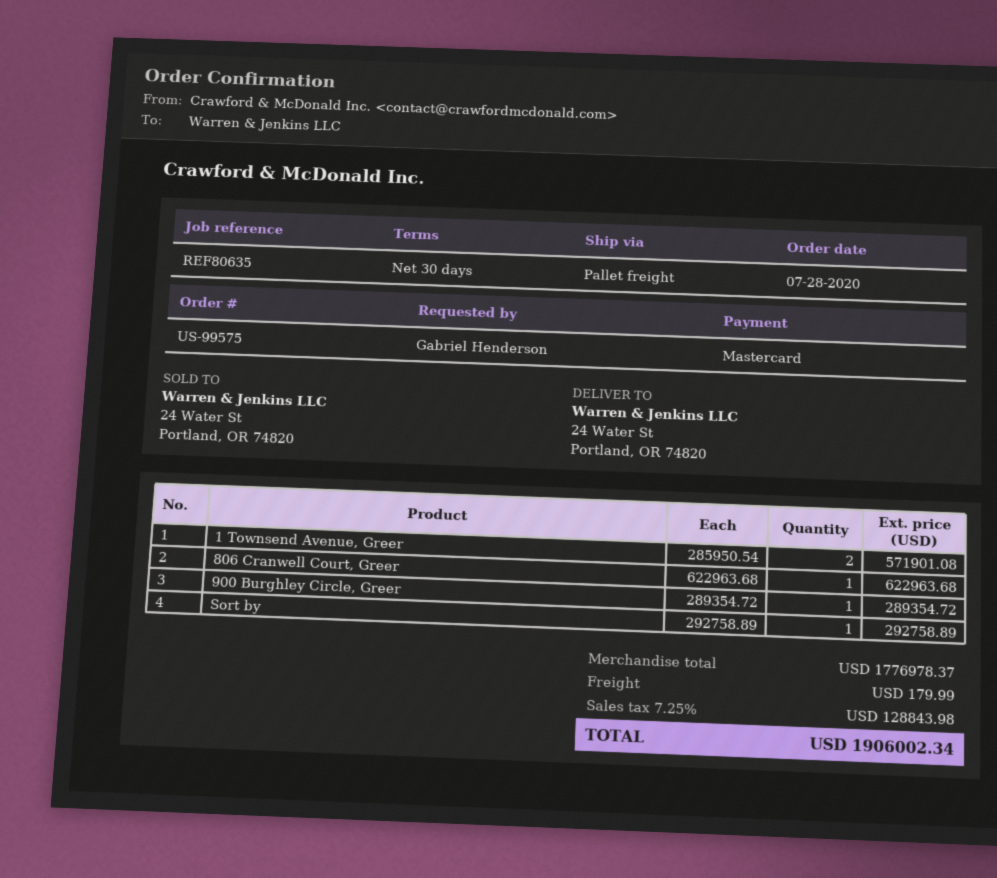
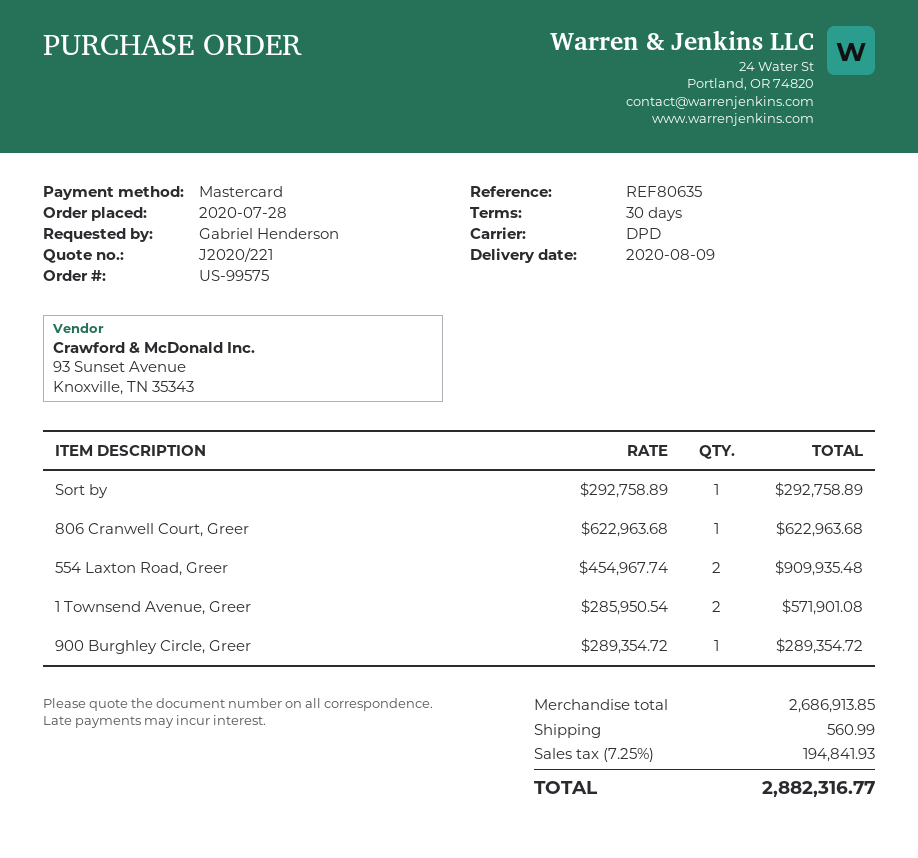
shipping method: pallet freight -> DPD
554 Laxton Road, Greer: none -> 2 x 454967.74 = 909935.48
subtotal: 1776978.37 -> 2686913.85
shipping: 179.99 -> 560.99
tax: 7.25% = 128843.98 -> 7.25% = 194841.93
total: 1906002.34 -> 2882316.77

